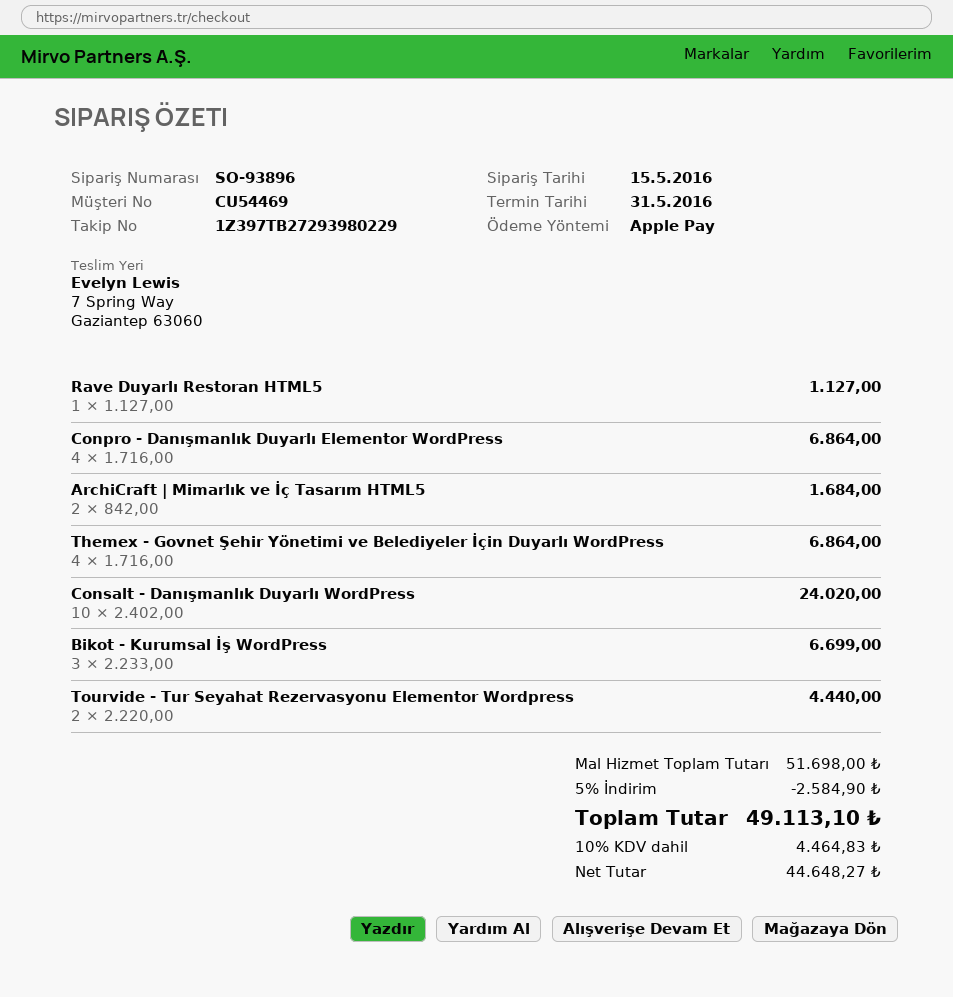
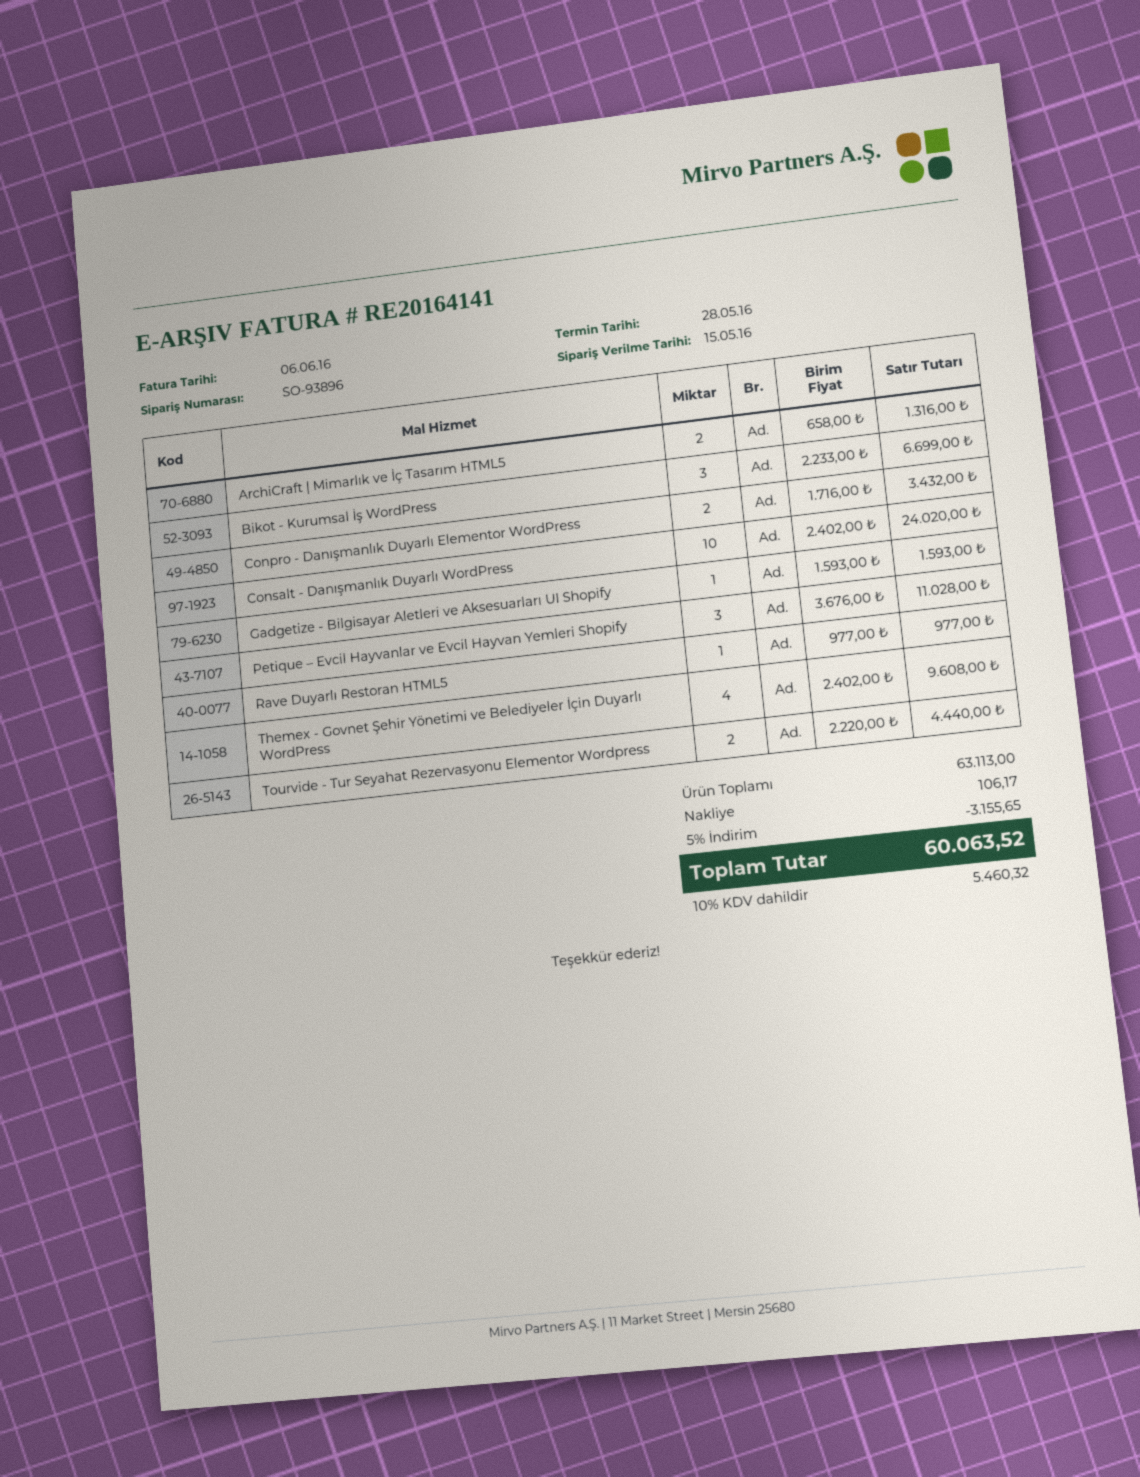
delivery date: 2016-05-31 -> 2016-05-28
Rave Duyarlı Restoran HTML5: 1 x 1127.00 = 1127.00 -> 1 x 977.00 = 977.00
Conpro - Danışmanlık Duyarlı Elementor WordPress: 4 x 1716.00 = 6864.00 -> 2 x 1716.00 = 3432.00
ArchiCraft | Mimarlık ve İç Tasarım HTML5: 2 x 842.00 = 1684.00 -> 2 x 658.00 = 1316.00
Themex - Govnet Şehir Yönetimi ve Belediyeler İçin Duyarlı WordPress: 4 x 1716.00 = 6864.00 -> 4 x 2402.00 = 9608.00
Gadgetize - Bilgisayar Aletleri ve Aksesuarları UI Shopify: none -> 1 x 1593.00 = 1593.00
Petique – Evcil Hayvanlar ve Evcil Hayvan Yemleri Shopify: none -> 3 x 3676.00 = 11028.00
subtotal: 51698.00 -> 63113.00
discount: 5% = 2584.90 -> 5% = 3155.65
shipping: none -> 106.17
tax: 10% = 4464.83 -> 10% = 5460.32
total: 49113.10 -> 60063.52

